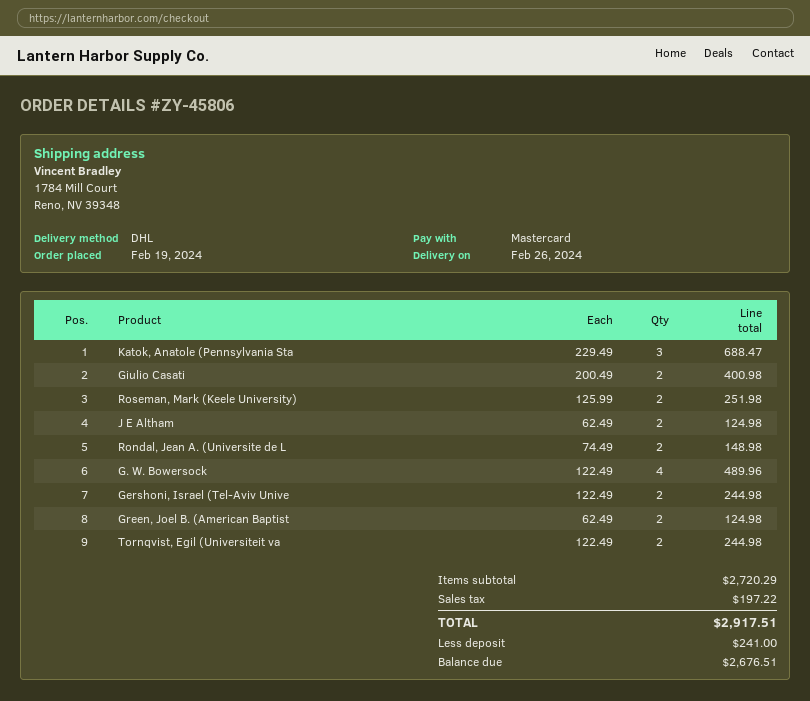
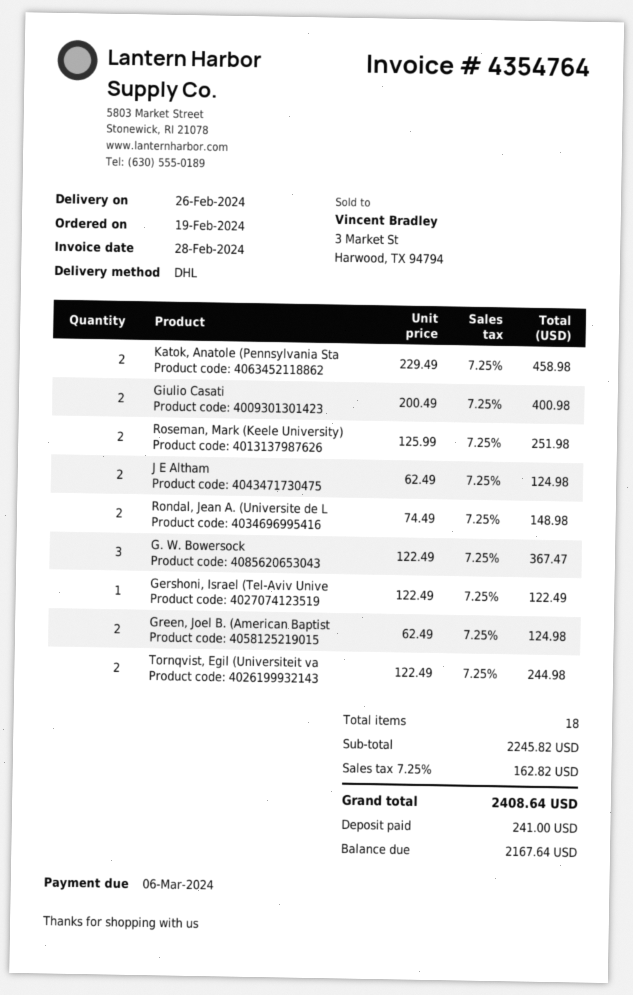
Katok, Anatole (Pennsylvania Sta: 3 x 229.49 = 688.47 -> 2 x 229.49 = 458.98
G. W. Bowersock: 4 x 122.49 = 489.96 -> 3 x 122.49 = 367.47
Gershoni, Israel (Tel-Aviv Unive: 2 x 122.49 = 244.98 -> 1 x 122.49 = 122.49
subtotal: 2720.29 -> 2245.82
tax: 197.22 -> 162.82
total: 2917.51 -> 2408.64
balance: 2676.51 -> 2167.64

